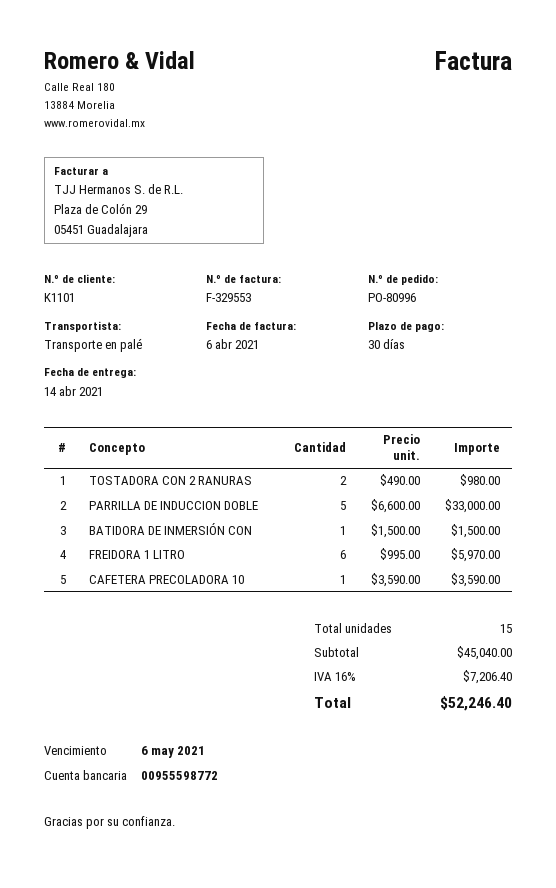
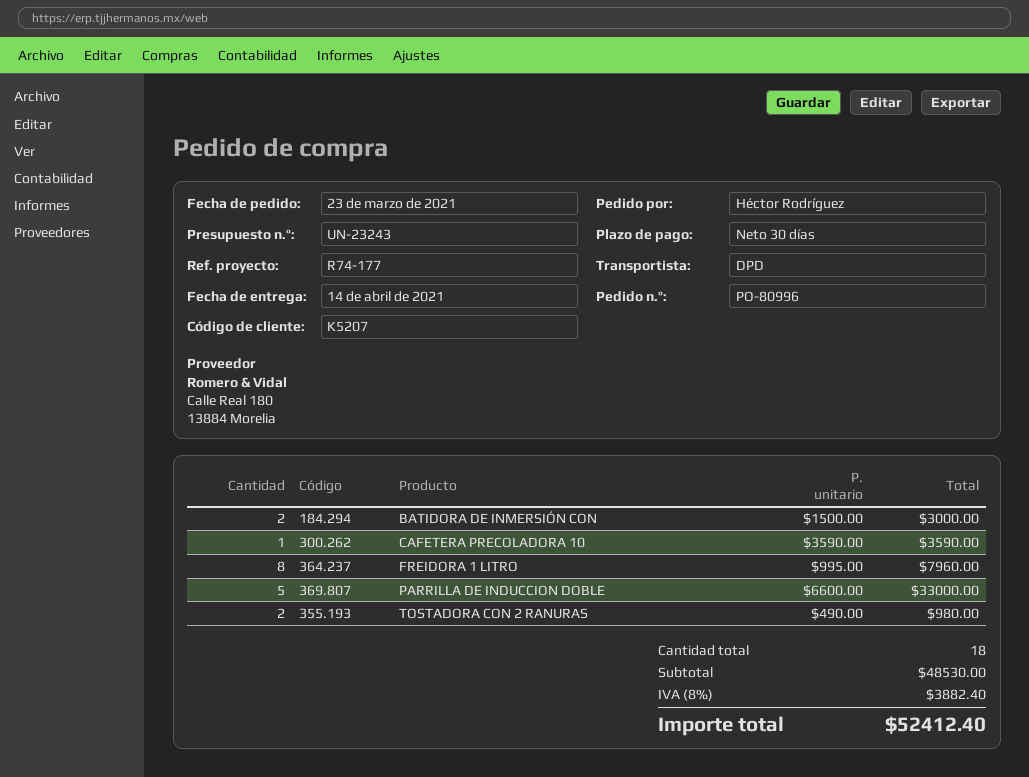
customer number: K1101 -> K5207
shipping method: pallet freight -> DPD
BATIDORA DE INMERSIÓN CON: 1 x 1500.00 = 1500.00 -> 2 x 1500.00 = 3000.00
FREIDORA 1 LITRO: 6 x 995.00 = 5970.00 -> 8 x 995.00 = 7960.00
total quantity: 15 -> 18
subtotal: 45040.00 -> 48530.00
tax: 16% = 7206.40 -> 8% = 3882.40
total: 52246.40 -> 52412.40

